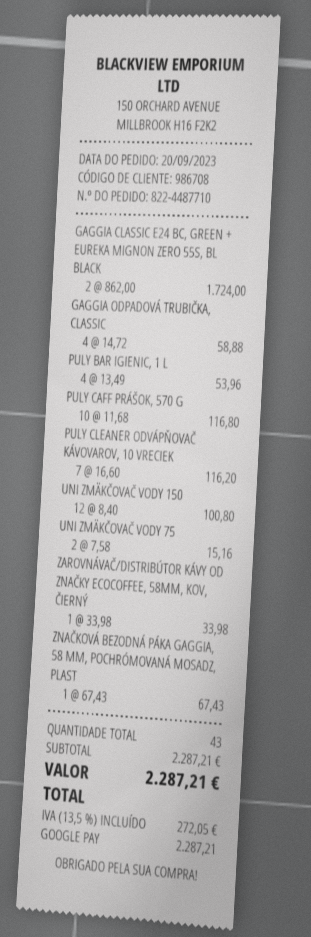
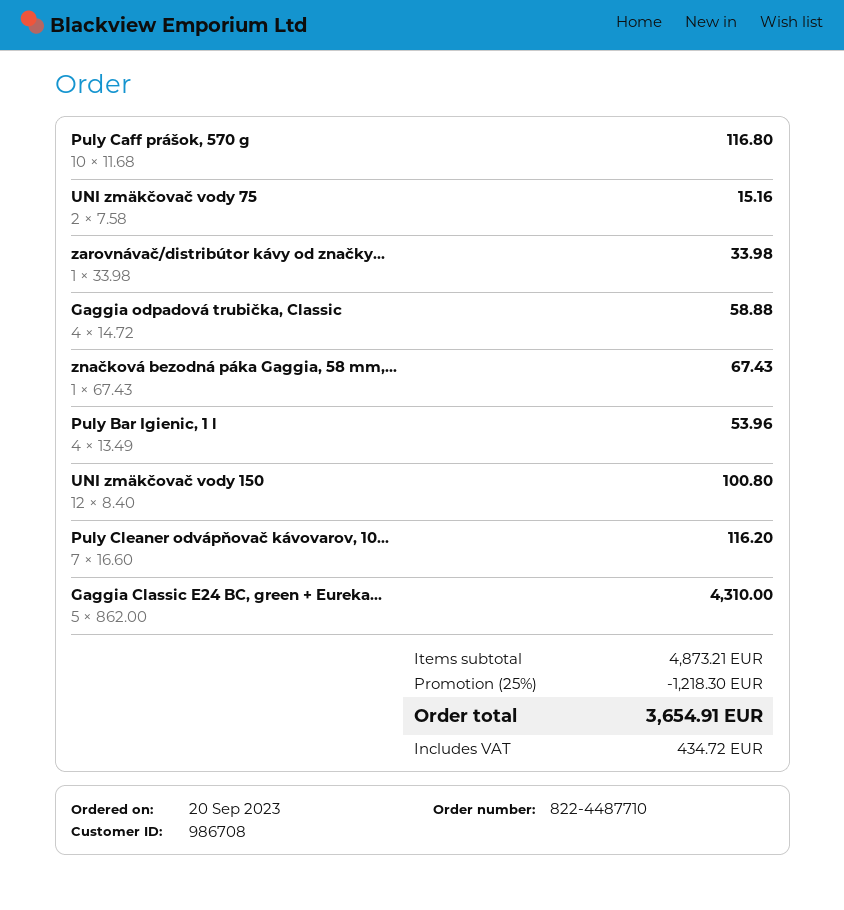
GAGGIA CLASSIC E24 BC, GREEN + EUREKA MIGNON ZERO 55S, BL BLACK: 2 x 862.00 = 1724.00 -> 5 x 862.00 = 4310.00
subtotal: 2287.21 -> 4873.21
discount: none -> 25% = 1218.30
tax: 272.05 -> 434.72
total: 2287.21 -> 3654.91

